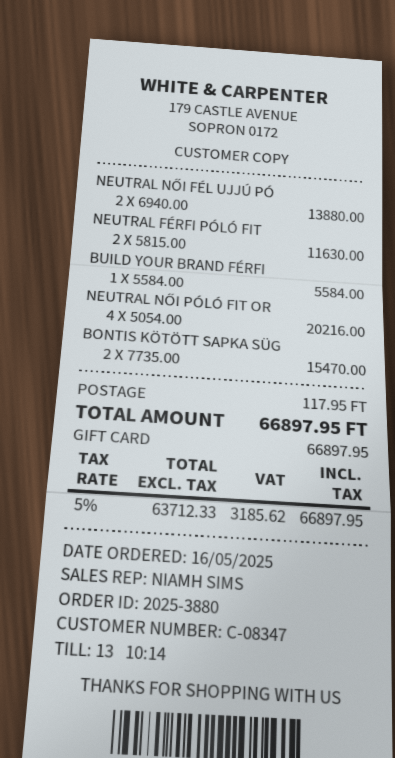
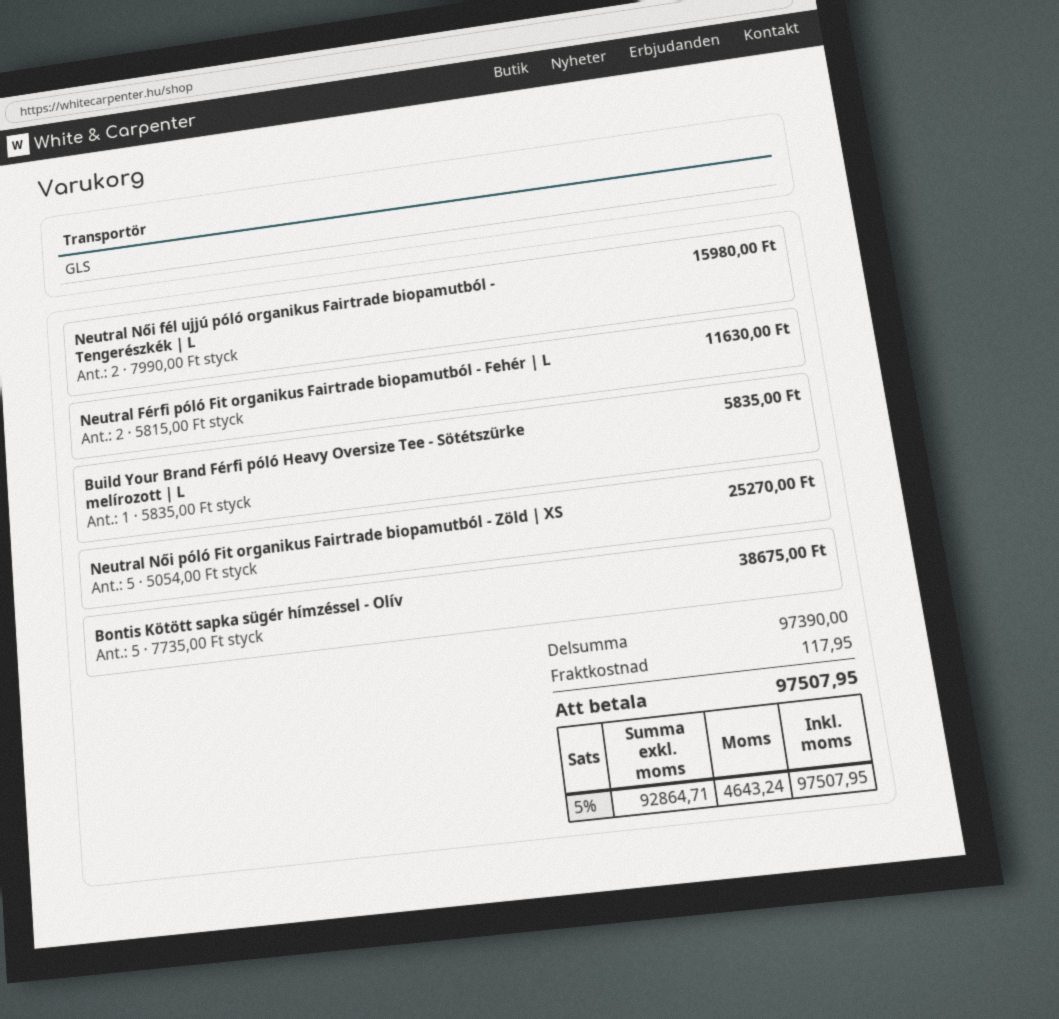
NEUTRAL NŐI FÉL UJJÚ PÓ: 2 x 6940.00 = 13880.00 -> 2 x 7990.00 = 15980.00
BUILD YOUR BRAND FÉRFI: 1 x 5584.00 = 5584.00 -> 1 x 5835.00 = 5835.00
NEUTRAL NŐI PÓLÓ FIT OR: 4 x 5054.00 = 20216.00 -> 5 x 5054.00 = 25270.00
BONTIS KÖTÖTT SAPKA SÜG: 2 x 7735.00 = 15470.00 -> 5 x 7735.00 = 38675.00
net: 63712.33 -> 92864.71
tax: 5% = 3185.62 -> 5% = 4643.24
total: 66897.95 -> 97507.95

